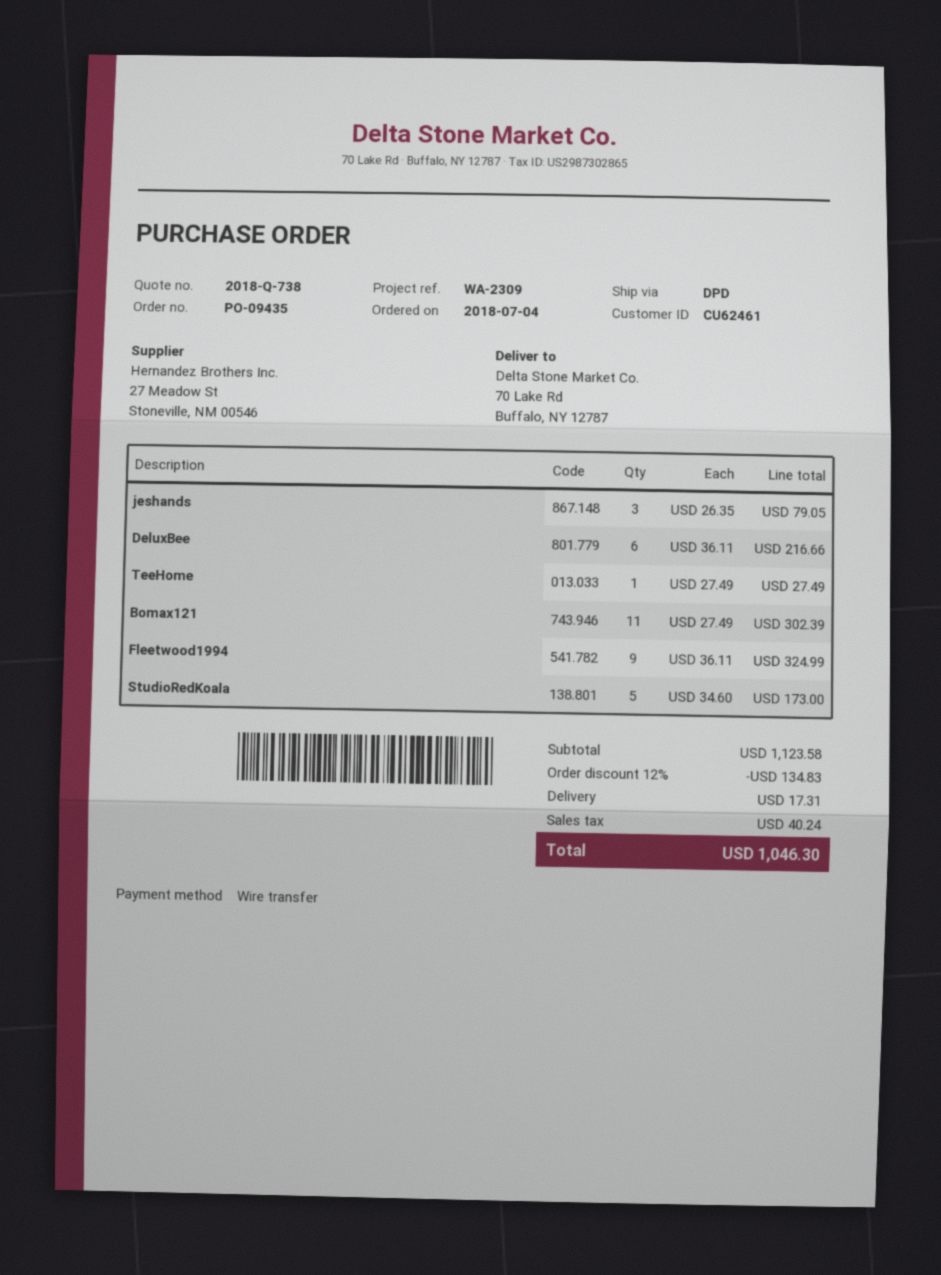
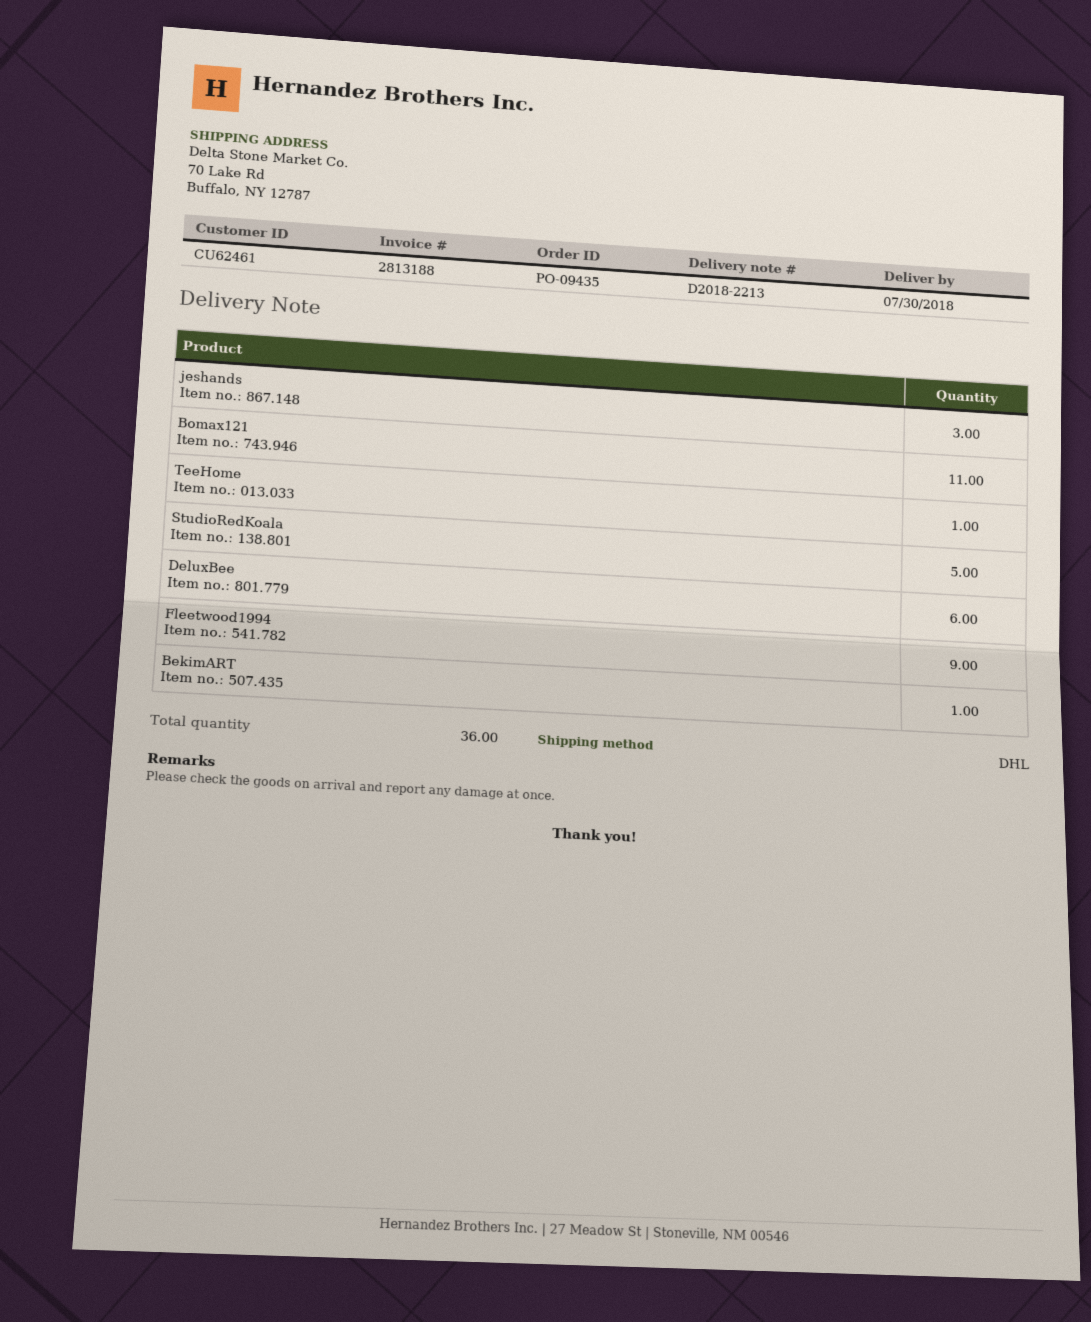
shipping method: DPD -> DHL
BekimART: none -> 1

